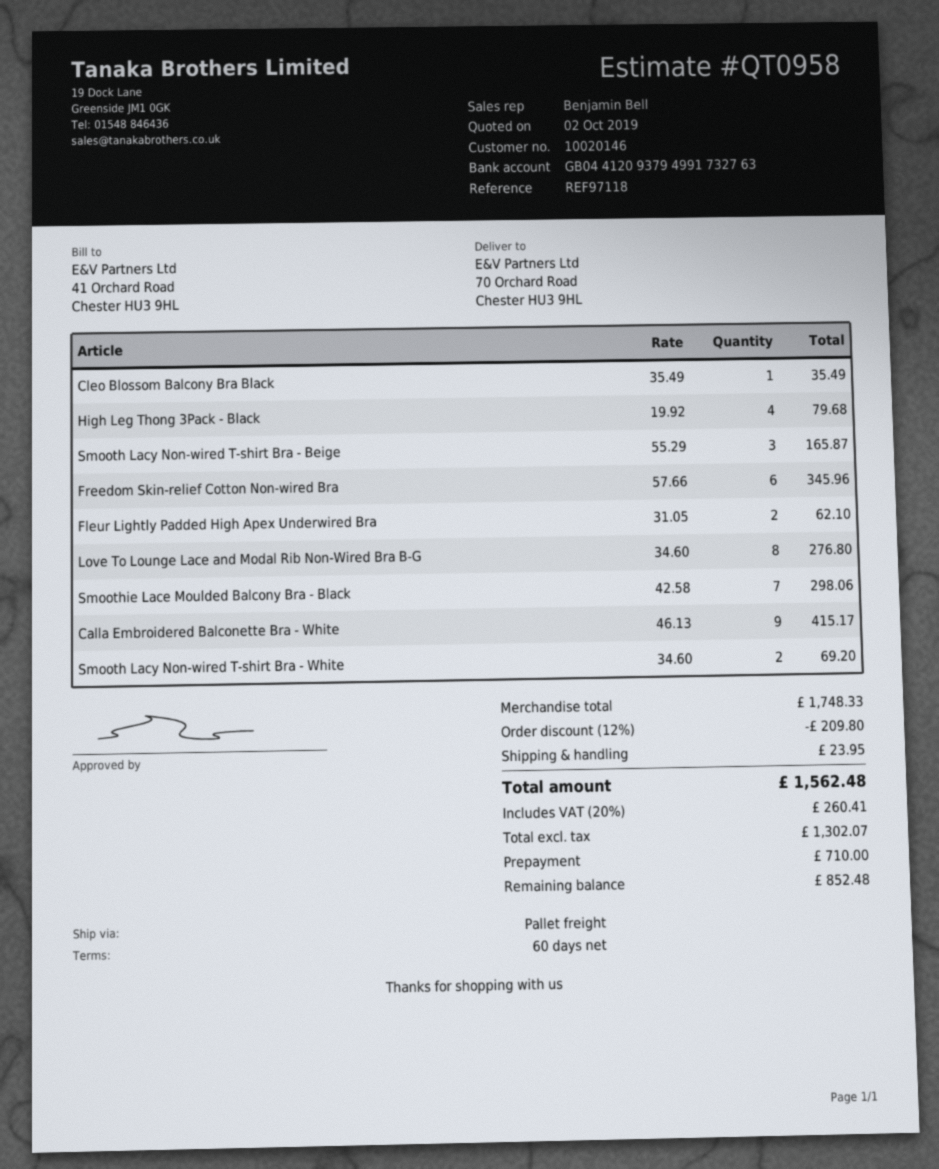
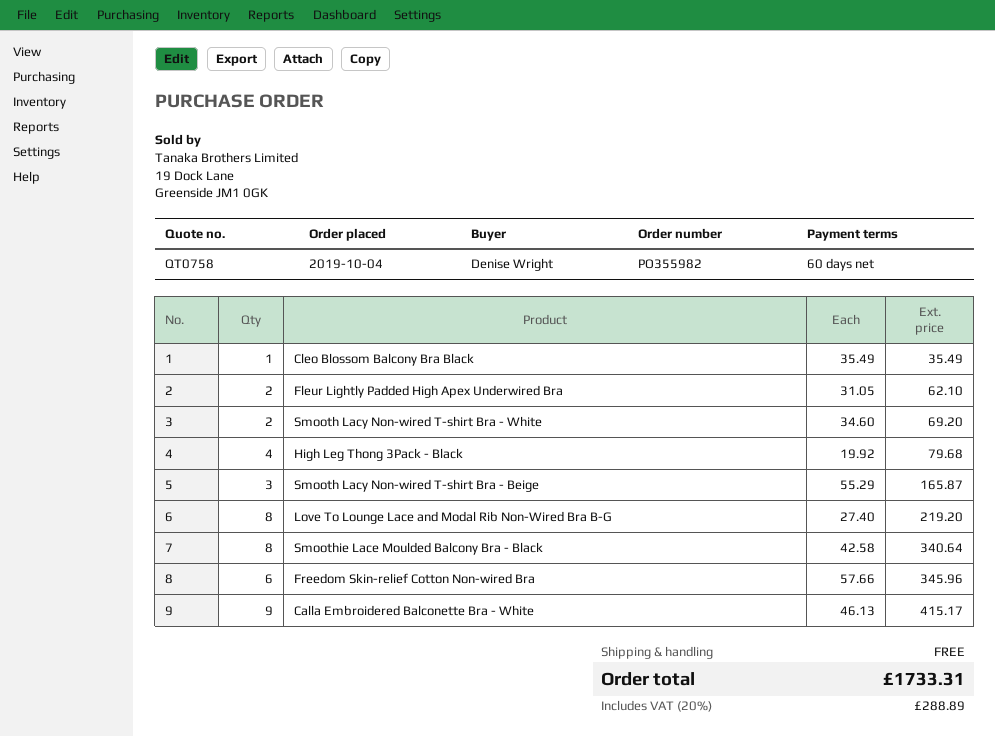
quote number: QT0958 -> QT0758
Love To Lounge Lace and Modal Rib Non-Wired Bra B-G: 8 x 34.60 = 276.80 -> 8 x 27.40 = 219.20
Smoothie Lace Moulded Balcony Bra - Black: 7 x 42.58 = 298.06 -> 8 x 42.58 = 340.64
discount: 12% = 209.80 -> none
shipping: 23.95 -> 0.00
tax: 20% = 260.41 -> 20% = 288.89
total: 1562.48 -> 1733.31

